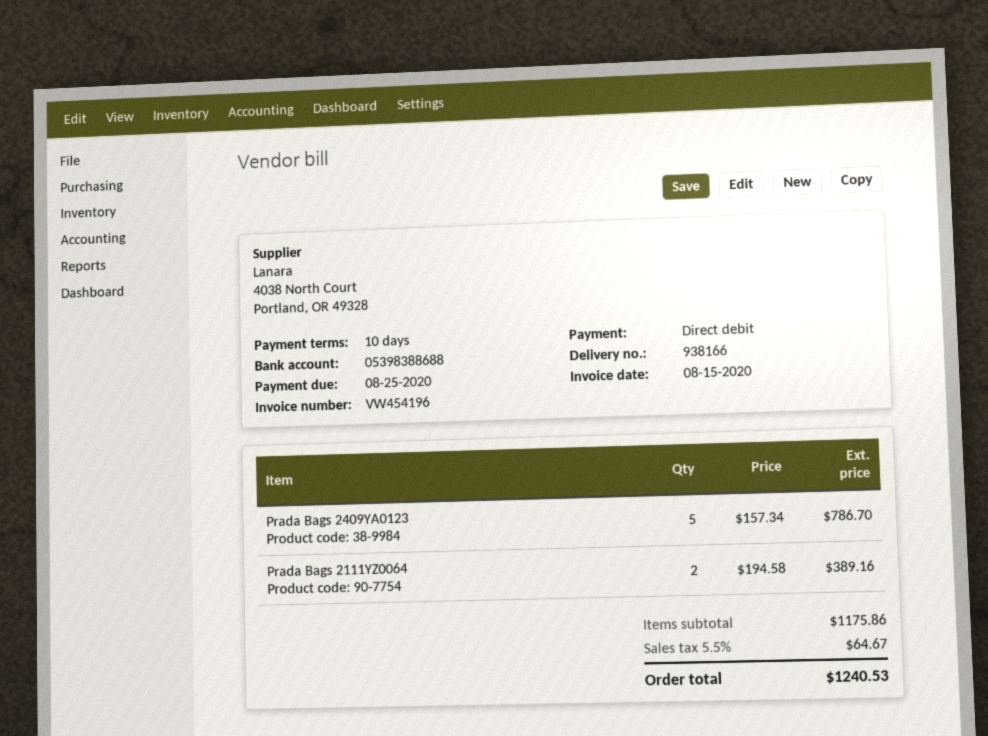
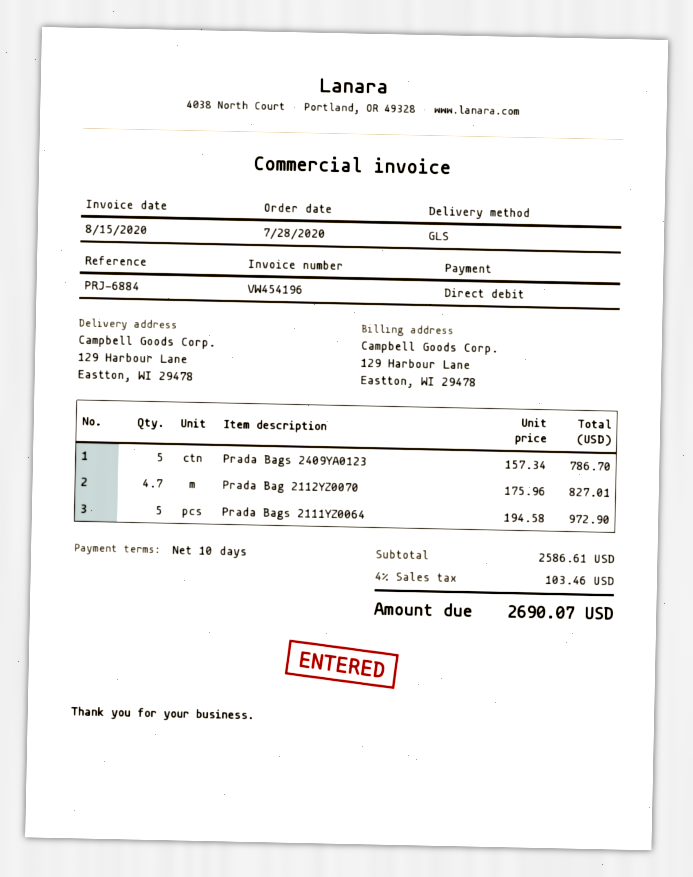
Prada Bags 2111YZ0064: 2 x 194.58 = 389.16 -> 5 x 194.58 = 972.90
Prada Bag 2112YZ0070: none -> 4.7 x 175.96 = 827.01
subtotal: 1175.86 -> 2586.61
tax: 5.5% = 64.67 -> 4% = 103.46
total: 1240.53 -> 2690.07

